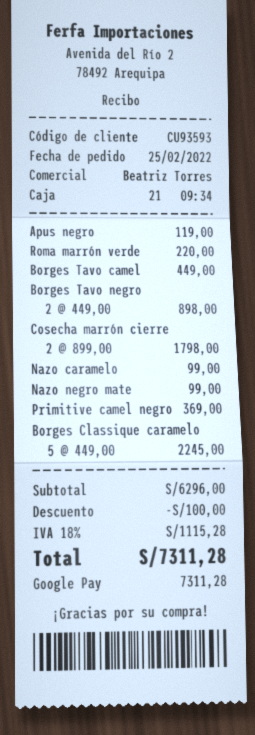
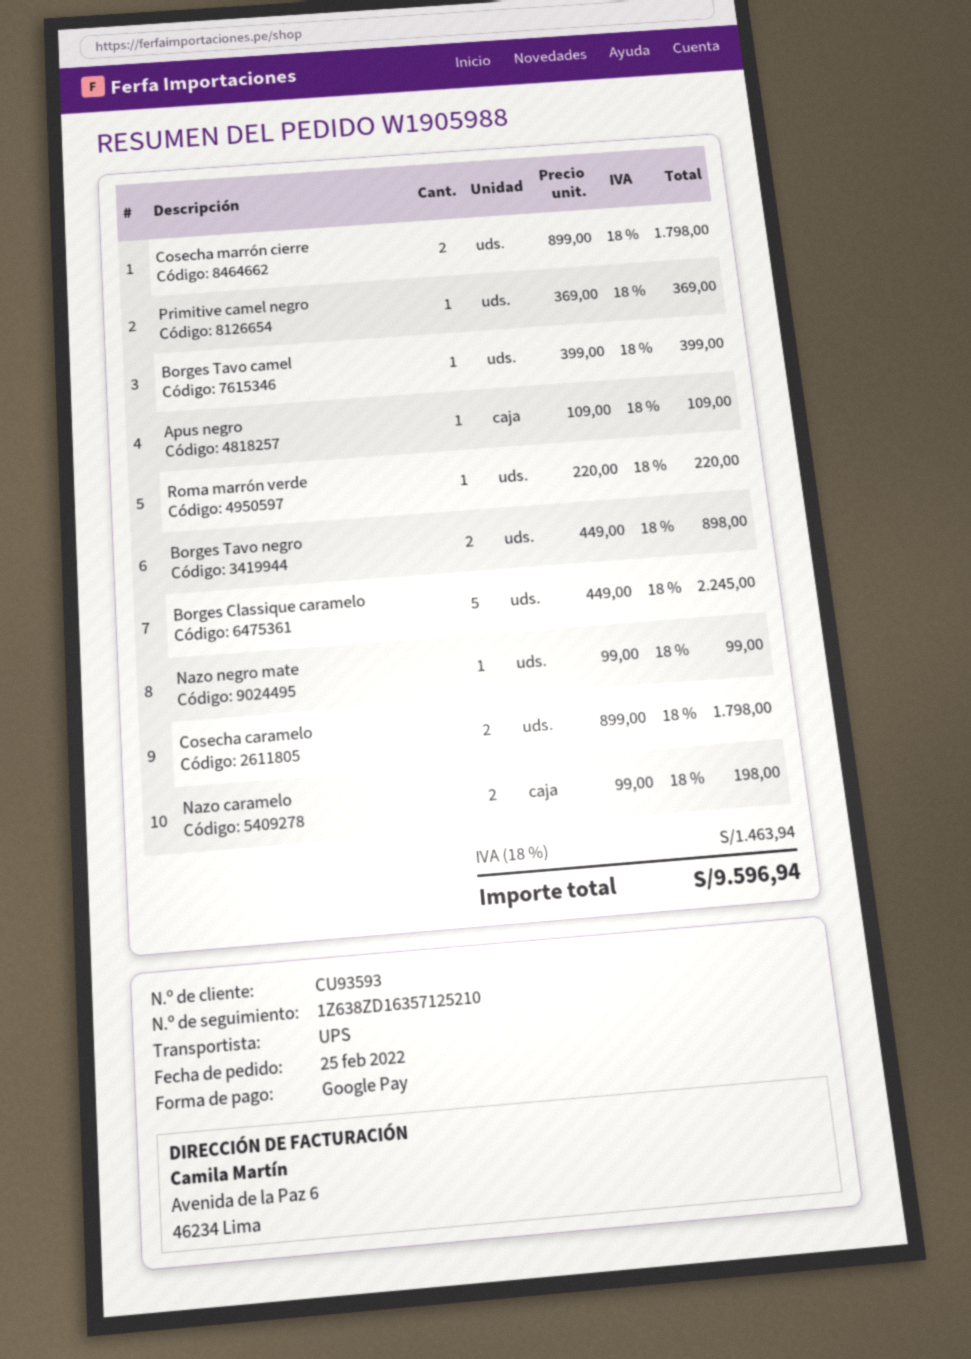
Apus negro: 1 x 119.00 = 119.00 -> 1 x 109.00 = 109.00
Borges Tavo camel: 1 x 449.00 = 449.00 -> 1 x 399.00 = 399.00
Nazo caramelo: 1 x 99.00 = 99.00 -> 2 x 99.00 = 198.00
Cosecha caramelo: none -> 2 x 899.00 = 1798.00
discount: 100.00 -> none
tax: 18% = 1115.28 -> 18% = 1463.94
total: 7311.28 -> 9596.94

